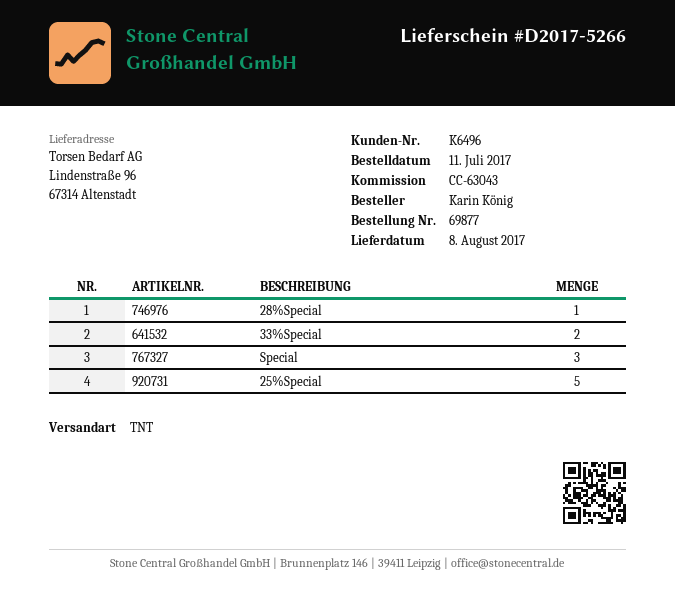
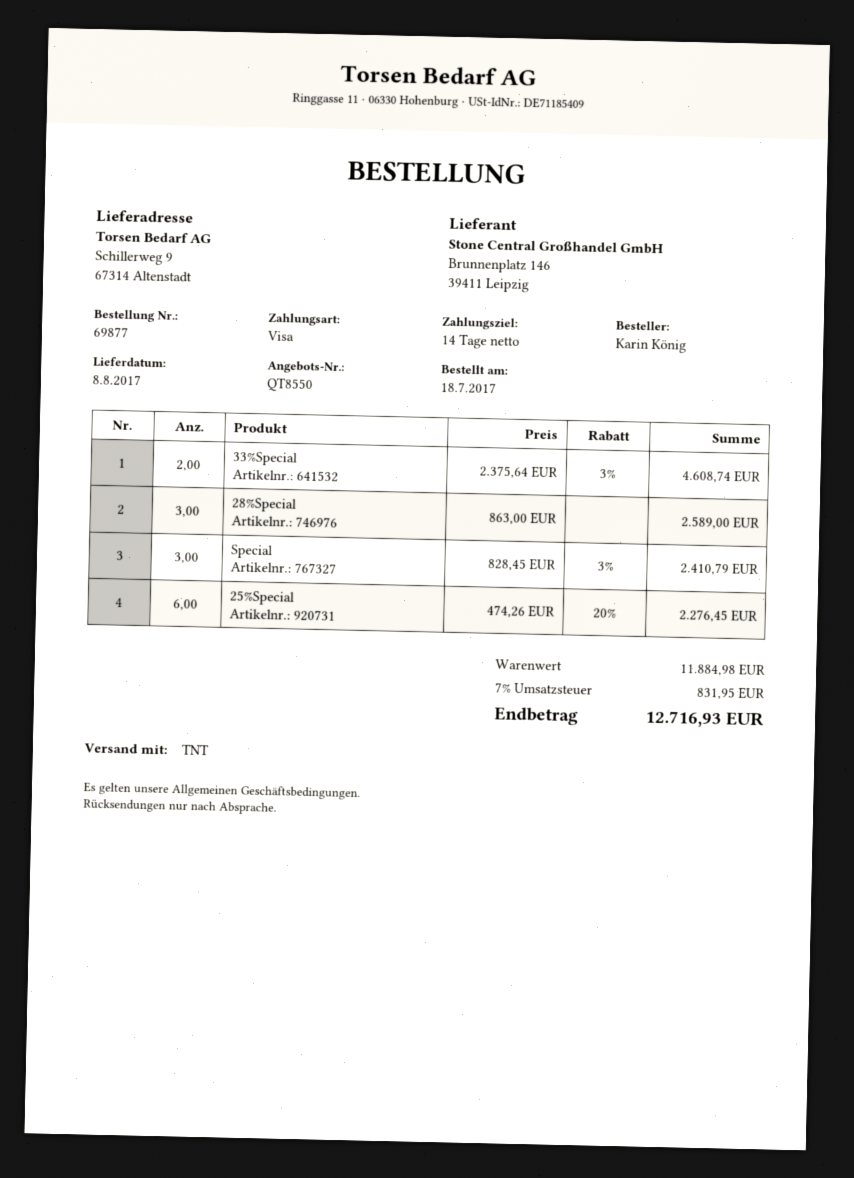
order date: 2017-07-11 -> 2017-07-18
ship to: Lindenstraße 96, 67314 Altenstadt -> Schillerweg 9, 67314 Altenstadt
28%Special: 1 -> 3
25%Special: 5 -> 6

